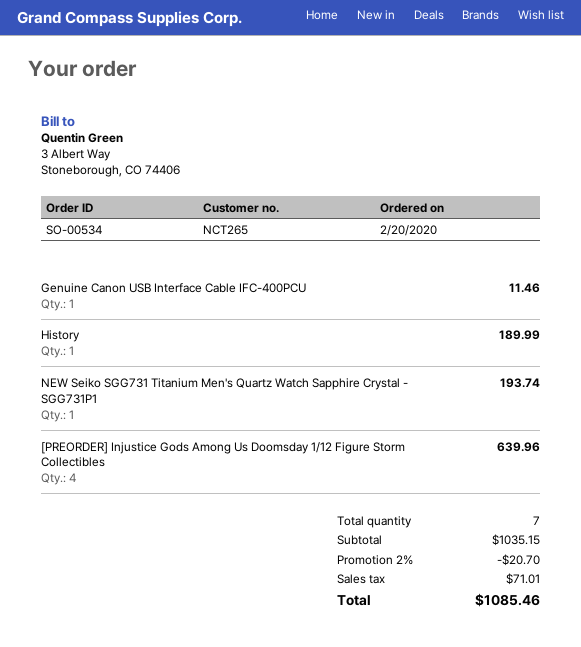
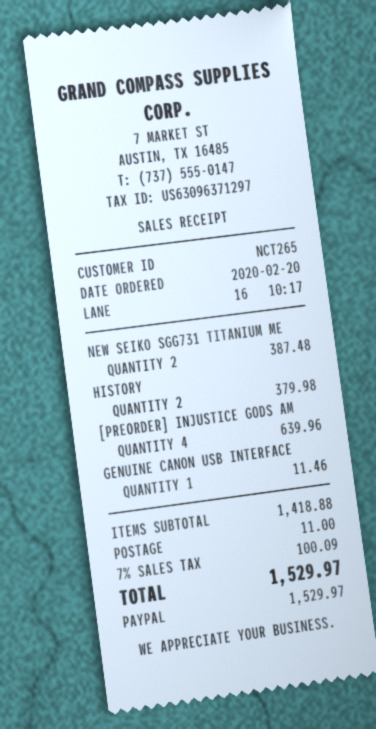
History: 1 for 189.99 -> 2 for 379.98
NEW Seiko SGG731 Titanium Men's Quartz Watch Sapphire Crystal - SGG731P1: 1 for 193.74 -> 2 for 387.48
subtotal: 1035.15 -> 1418.88
discount: 2% = 20.70 -> none
shipping: none -> 11.00
tax: 71.01 -> 100.09
total: 1085.46 -> 1529.97

